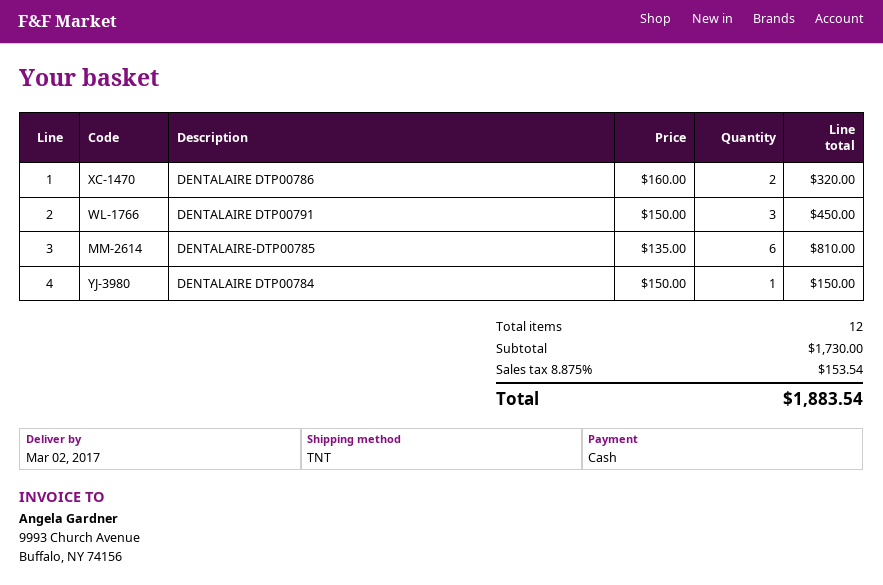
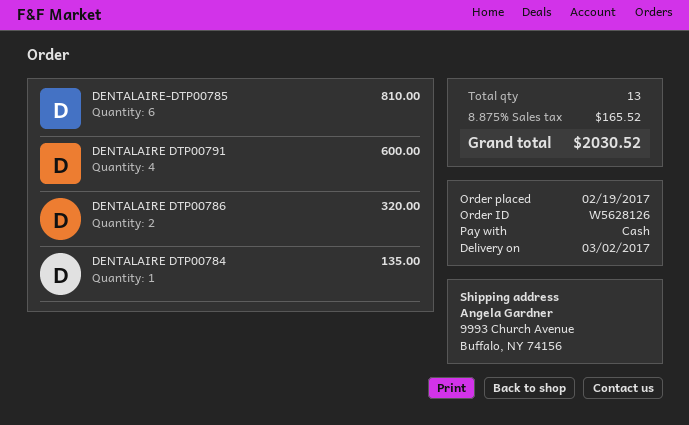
DENTALAIRE DTP00791: 3 for 450.00 -> 4 for 600.00
DENTALAIRE DTP00784: 1 for 150.00 -> 1 for 135.00
total quantity: 12 -> 13
tax: 8.875% = 153.54 -> 8.875% = 165.52
total: 1883.54 -> 2030.52

